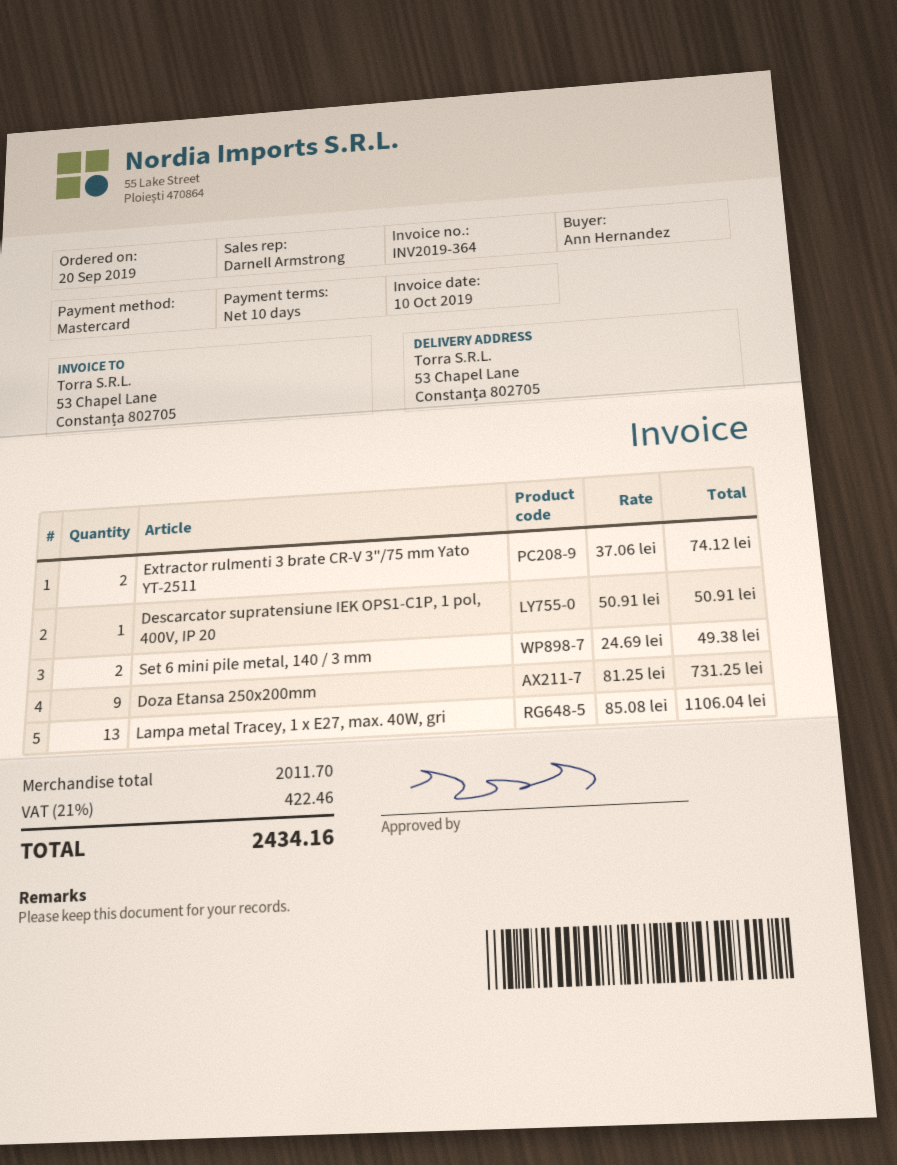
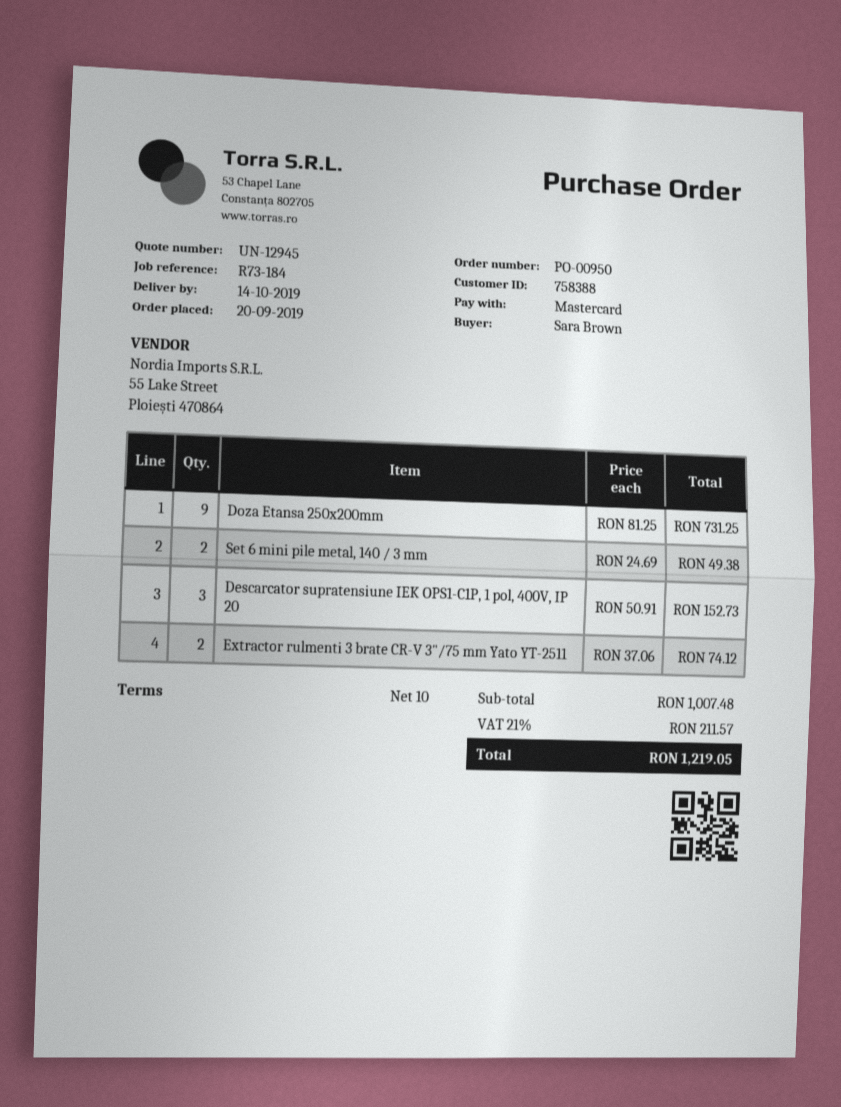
ordered by: Ann Hernandez -> Sara Brown
Descarcator supratensiune IEK OPS1-C1P, 1 pol, 400V, IP 20: 1 x 50.91 = 50.91 -> 3 x 50.91 = 152.73
Lampa metal Tracey, 1 x E27, max. 40W, gri: 13 x 85.08 = 1106.04 -> none
subtotal: 2011.70 -> 1007.48
tax: 21% = 422.46 -> 21% = 211.57
total: 2434.16 -> 1219.05

